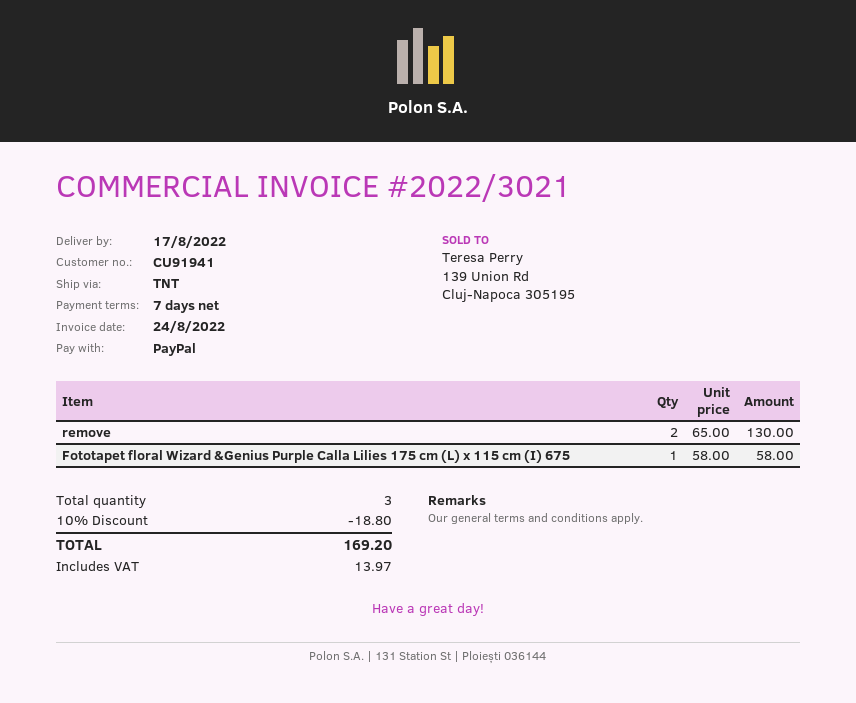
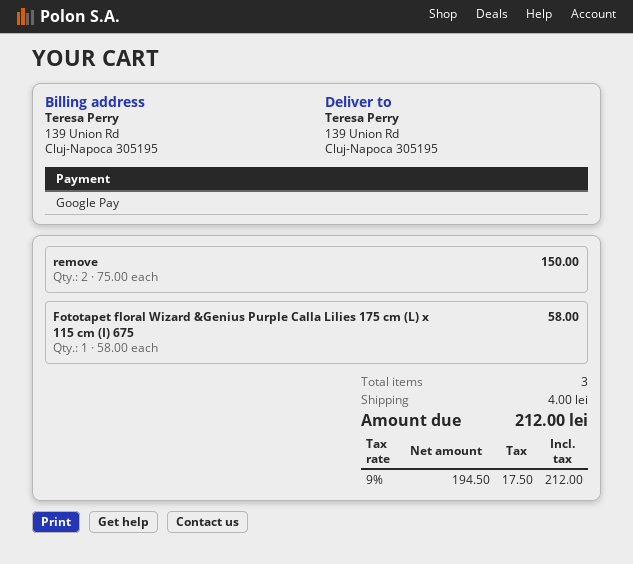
payment method: PayPal -> Google Pay
remove: 2 x 65.00 = 130.00 -> 2 x 75.00 = 150.00
discount: 10% = 18.80 -> none
shipping: none -> 4.00
tax: 13.97 -> 17.50
total: 169.20 -> 212.00

